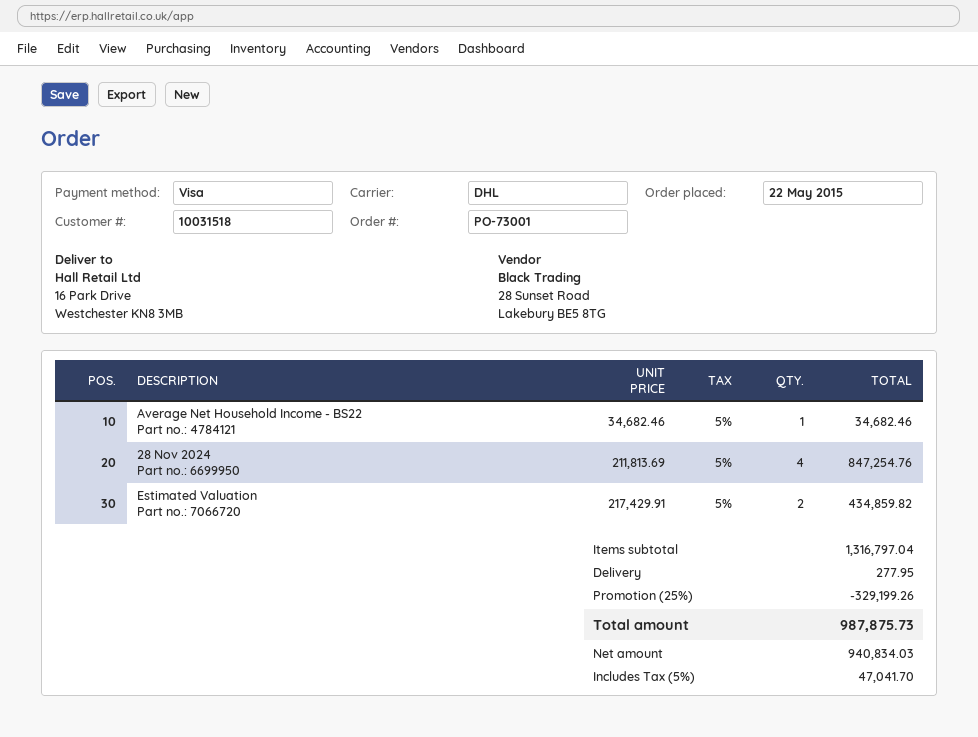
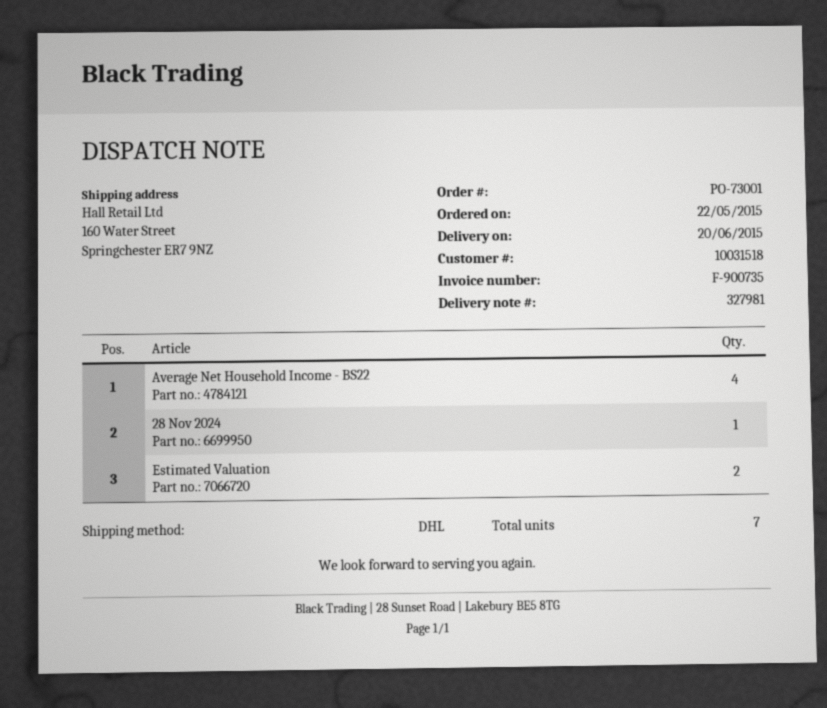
ship to: 16 Park Drive, Westchester KN8 3MB -> 160 Water Street, Springchester ER7 9NZ
Average Net Household Income - BS22: 1 -> 4
28 Nov 2024: 4 -> 1

